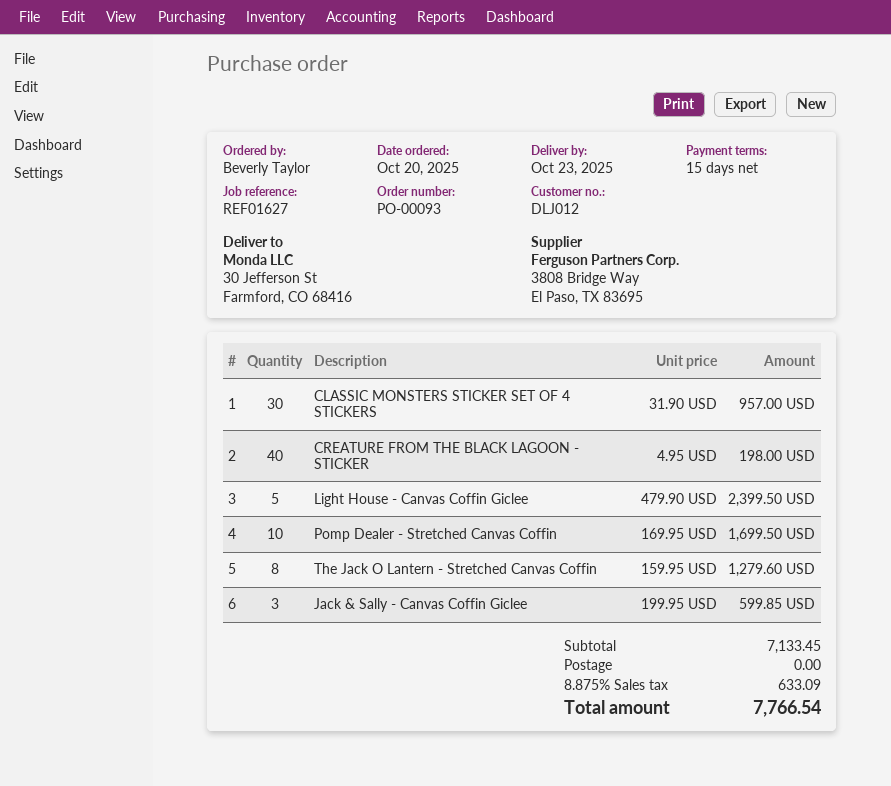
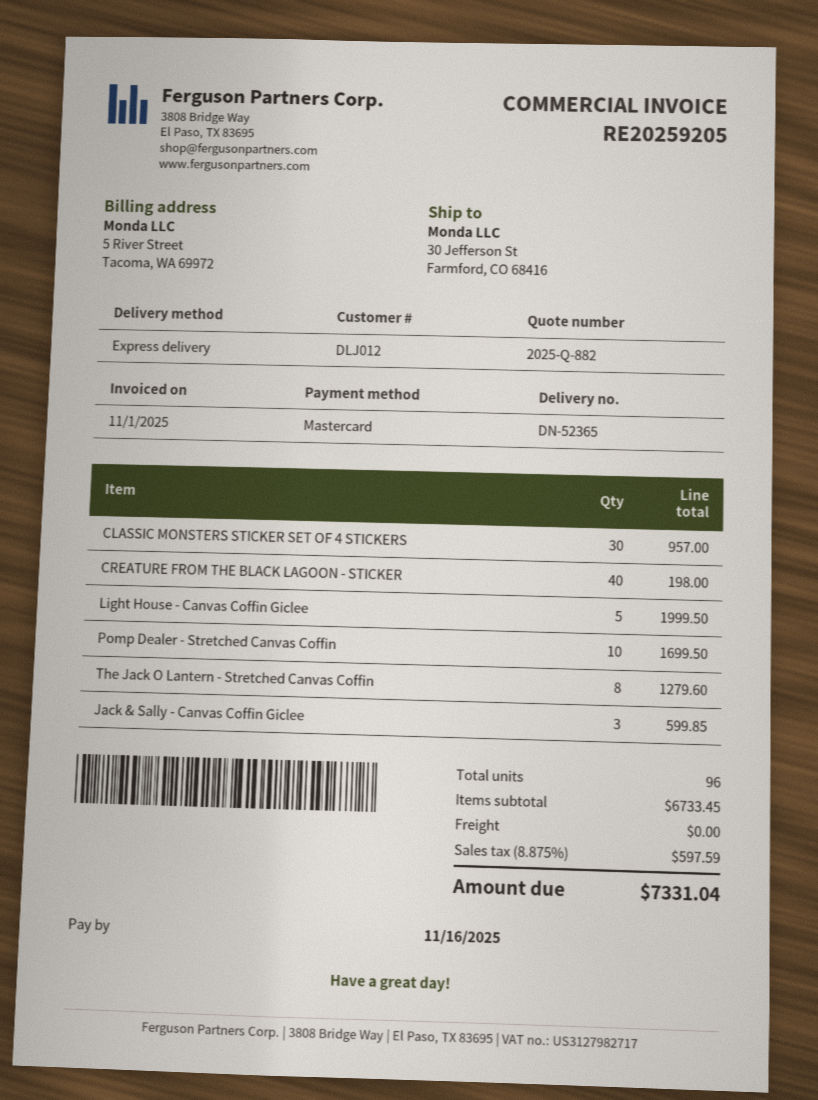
Light House - Canvas Coffin Giclee: 5 for 2399.50 -> 5 for 1999.50
subtotal: 7133.45 -> 6733.45
tax: 8.875% = 633.09 -> 8.875% = 597.59
total: 7766.54 -> 7331.04

